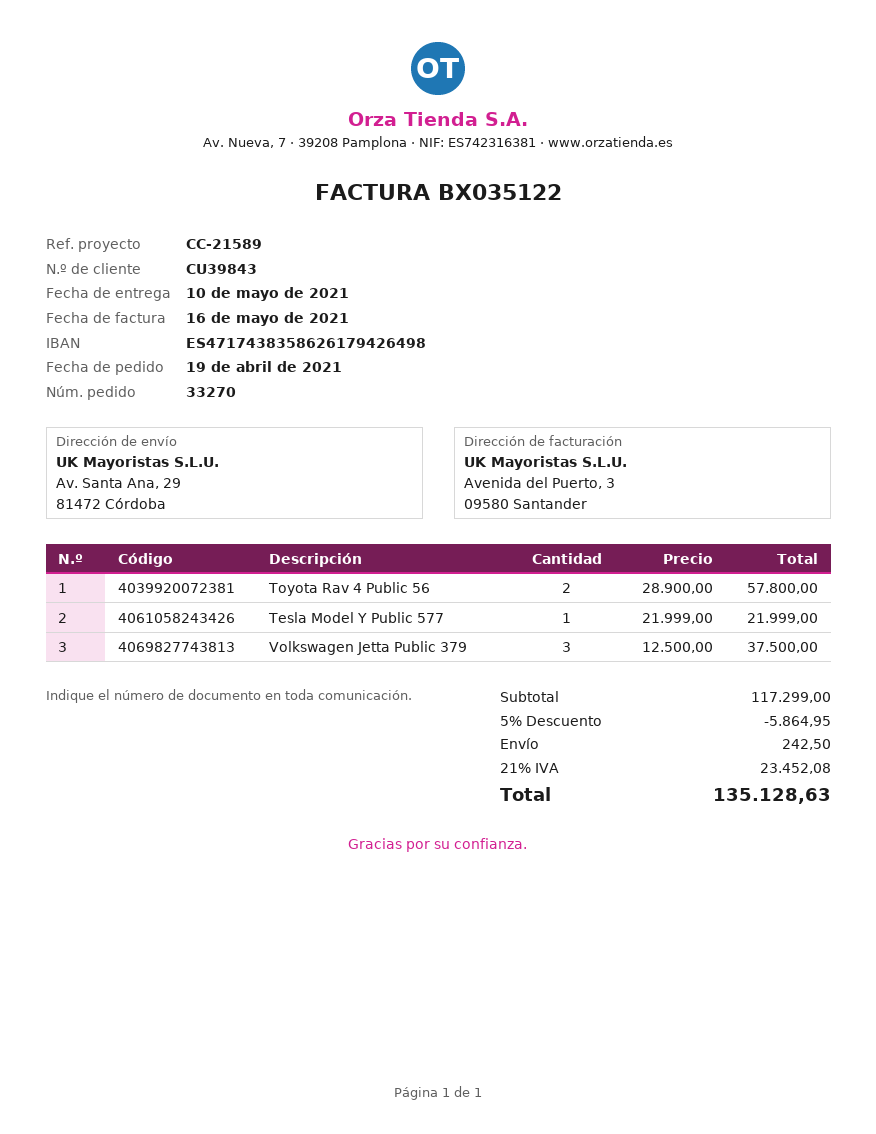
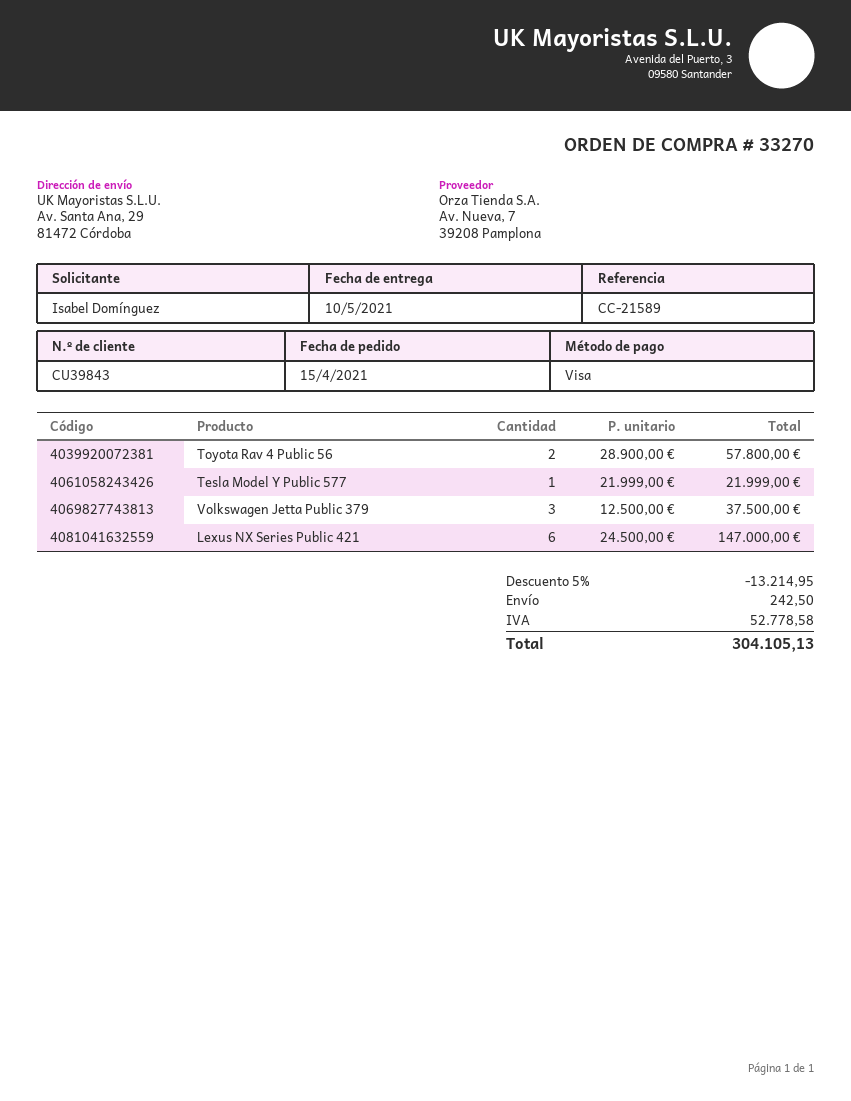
order date: 2021-04-19 -> 2021-04-15
Lexus NX Series Public 421: none -> 6 x 24500.00 = 147000.00
discount: 5% = 5864.95 -> 5% = 13214.95
tax: 23452.08 -> 52778.58
total: 135128.63 -> 304105.13

